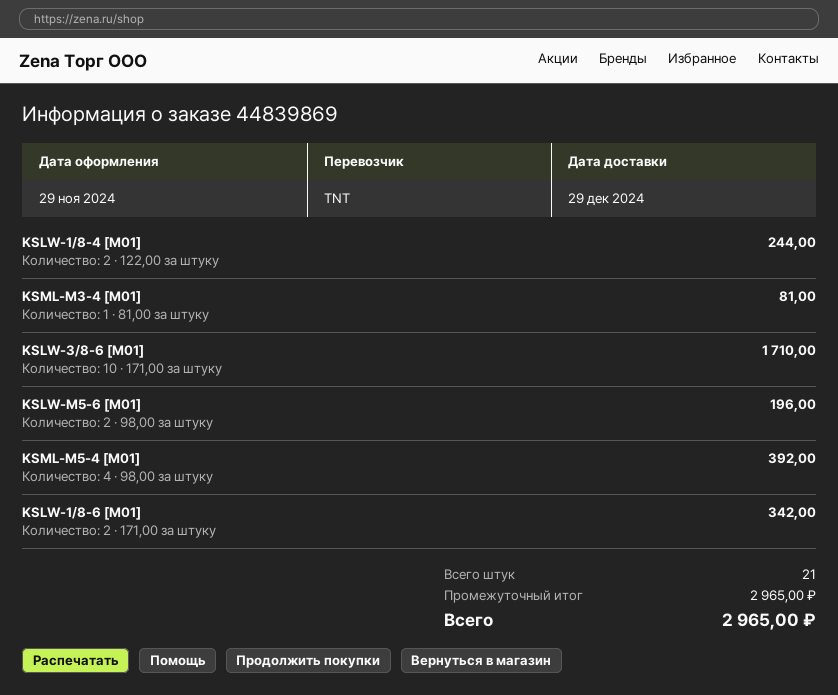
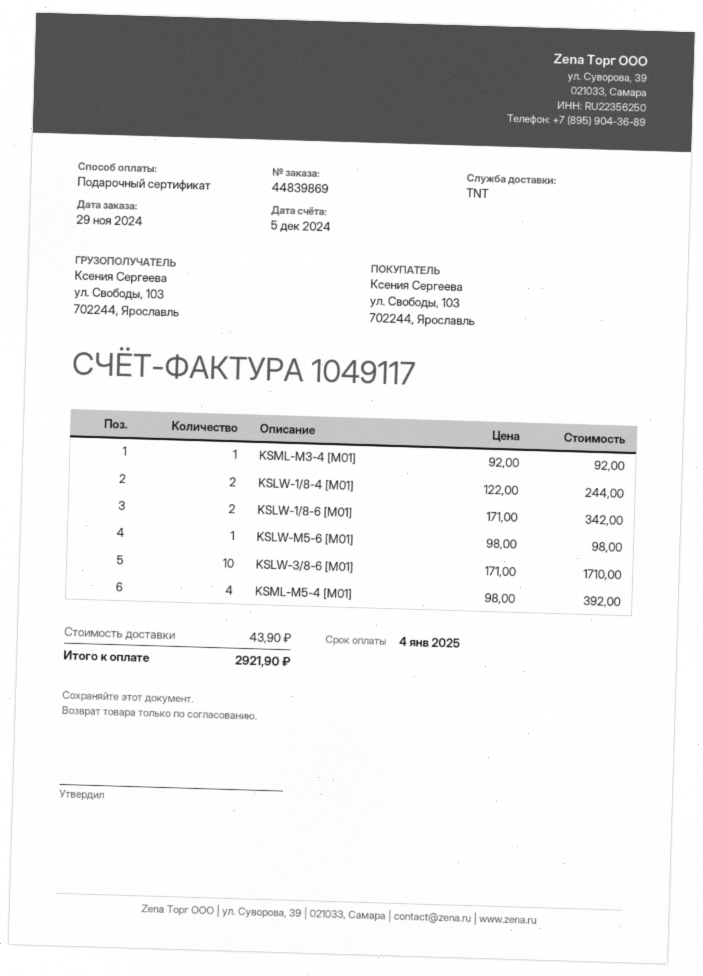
KSML-M3-4 [M01]: 1 x 81.00 = 81.00 -> 1 x 92.00 = 92.00
KSLW-M5-6 [M01]: 2 x 98.00 = 196.00 -> 1 x 98.00 = 98.00
shipping: none -> 43.90
total: 2965.00 -> 2921.90

